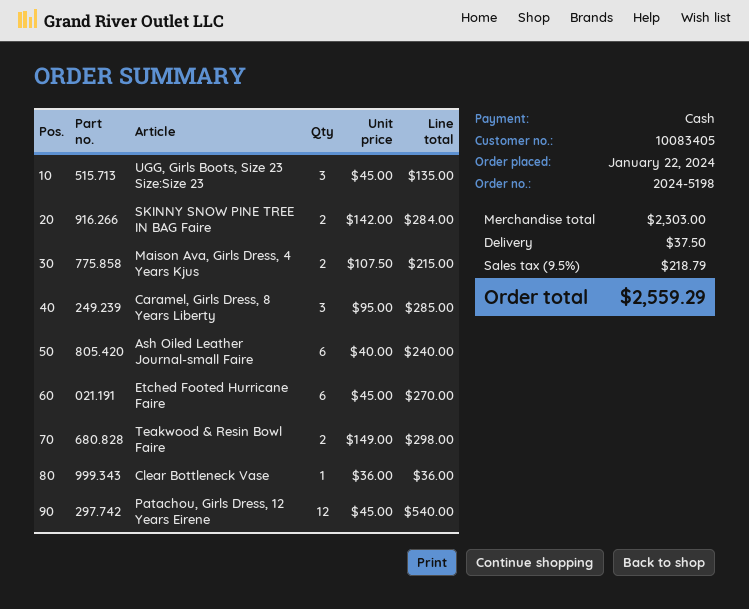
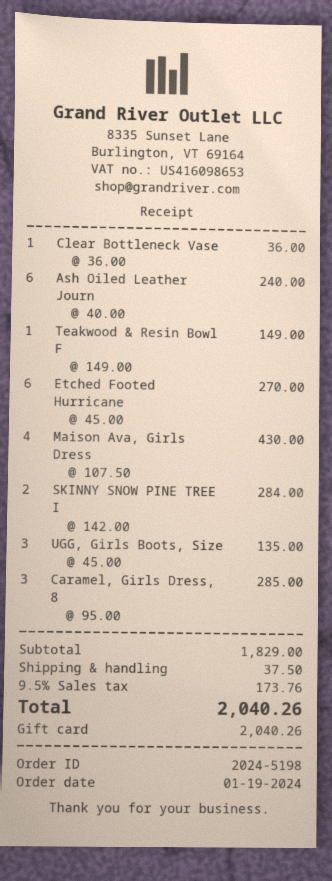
order date: 2024-01-22 -> 2024-01-19
payment method: cash -> gift card
Maison Ava, Girls Dress, 4 Years Kjus: 2 x 107.50 = 215.00 -> 4 x 107.50 = 430.00
Teakwood & Resin Bowl Faire: 2 x 149.00 = 298.00 -> 1 x 149.00 = 149.00
Patachou, Girls Dress, 12 Years Eirene: 12 x 45.00 = 540.00 -> none
subtotal: 2303.00 -> 1829.00
tax: 9.5% = 218.79 -> 9.5% = 173.76
total: 2559.29 -> 2040.26

